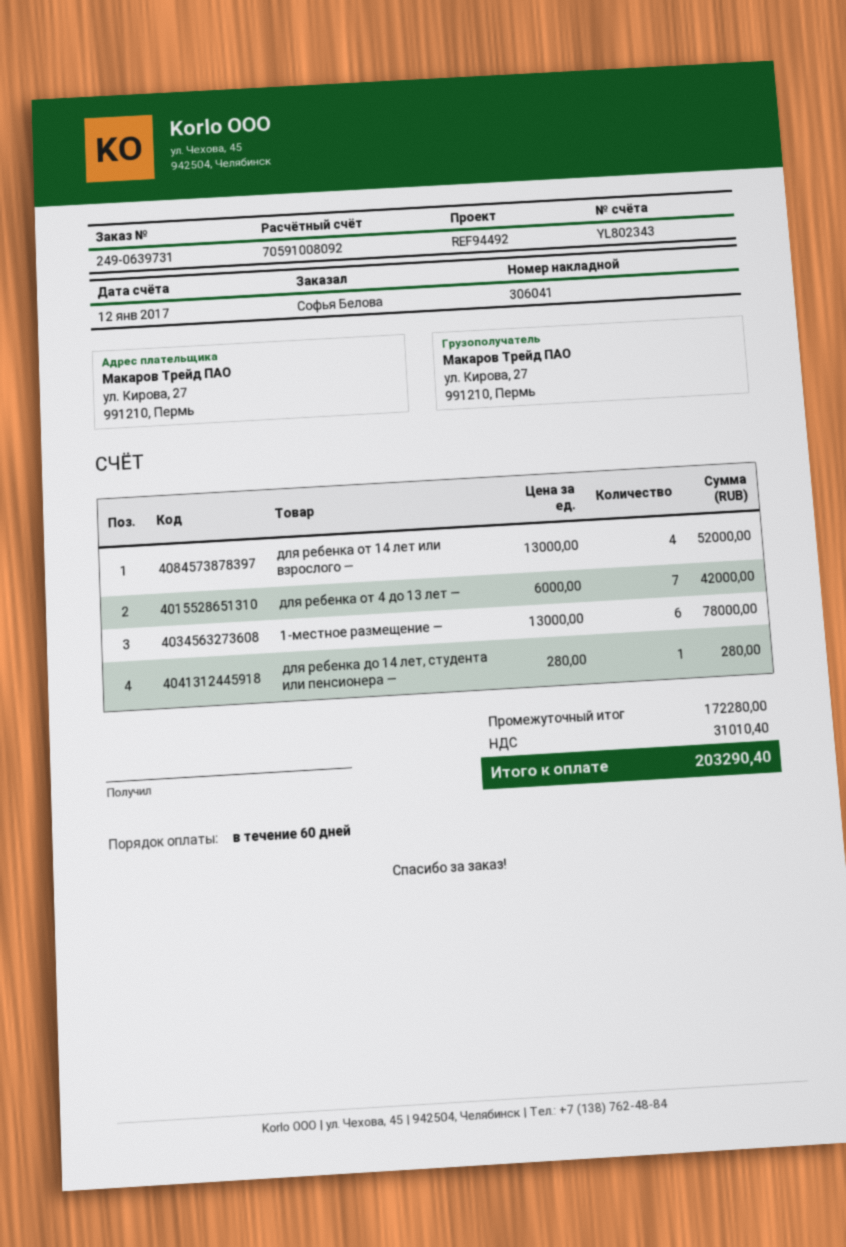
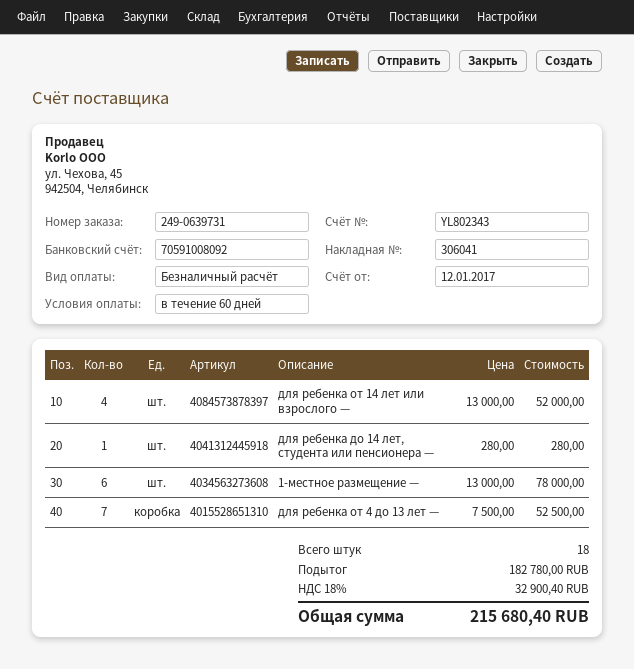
для ребенка от 4 до 13 лет —: 7 x 6000.00 = 42000.00 -> 7 x 7500.00 = 52500.00
subtotal: 172280.00 -> 182780.00
tax: 31010.40 -> 32900.40
total: 203290.40 -> 215680.40

